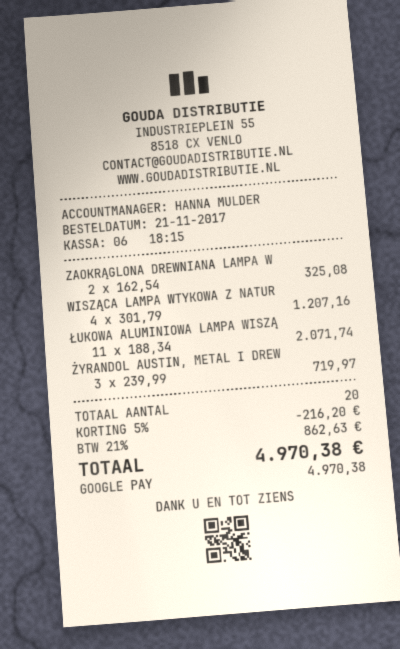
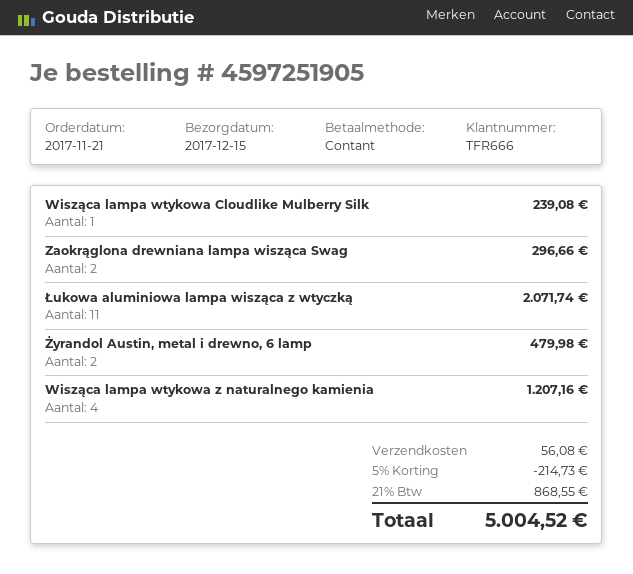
payment method: Google Pay -> cash
ZAOKRĄGLONA DREWNIANA LAMPA W: 2 for 325.08 -> 2 for 296.66
ŻYRANDOL AUSTIN, METAL I DREW: 3 for 719.97 -> 2 for 479.98
Wisząca lampa wtykowa Cloudlike Mulberry Silk: none -> 1 for 239.08
discount: 5% = 216.20 -> 5% = 214.73
shipping: none -> 56.08
tax: 21% = 862.63 -> 21% = 868.55
total: 4970.38 -> 5004.52

